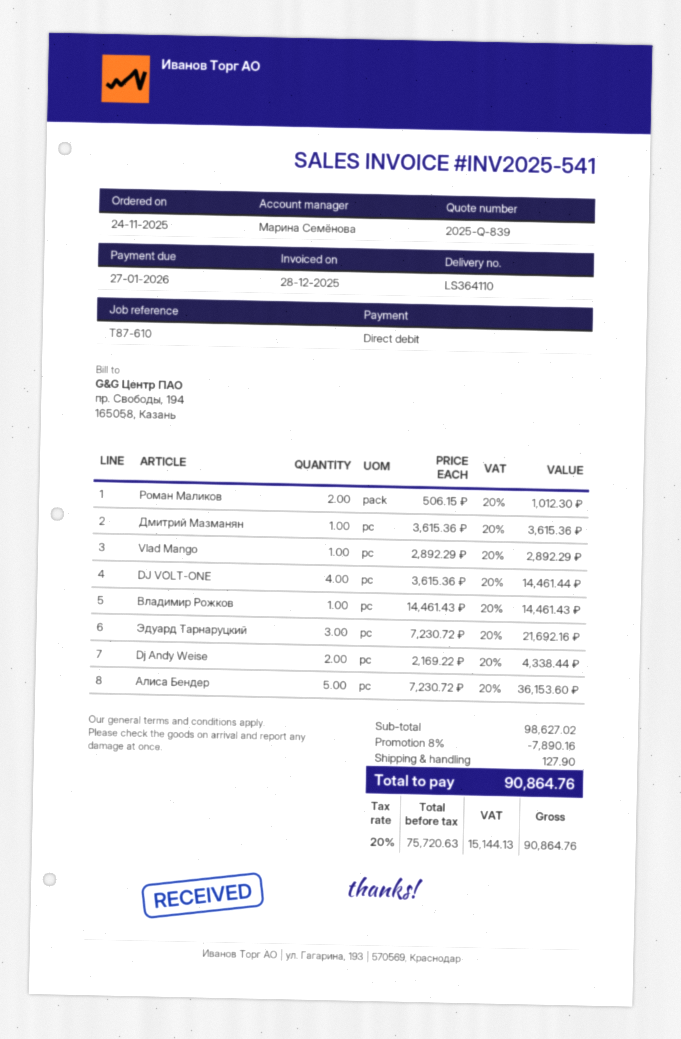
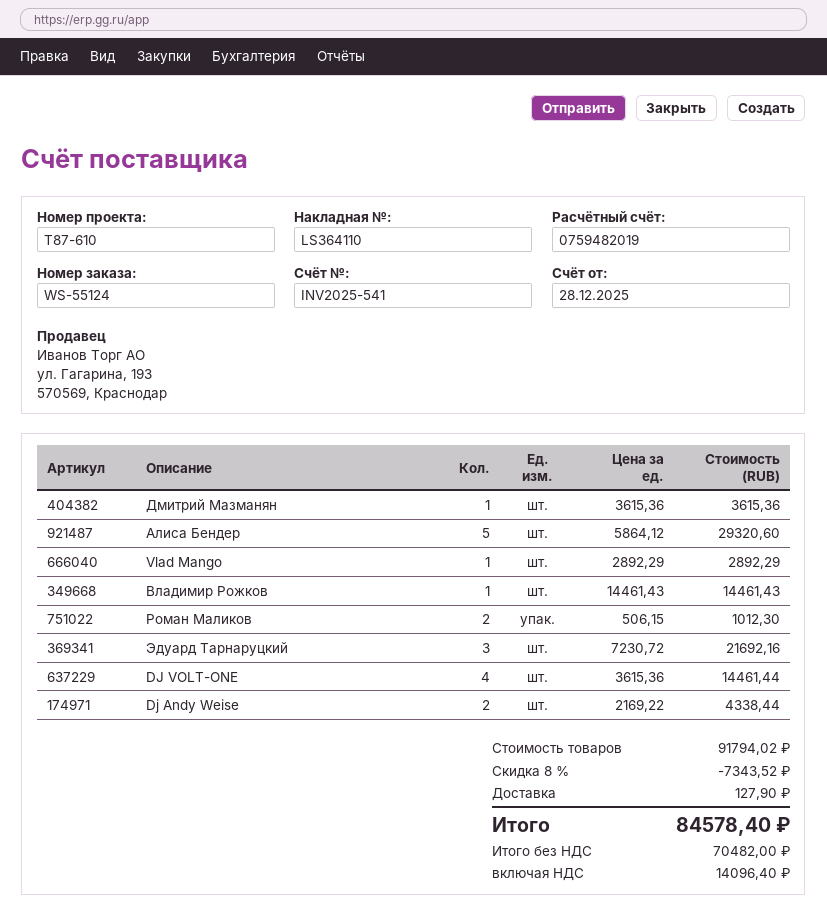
Алиса Бендер: 5 x 7230.72 = 36153.60 -> 5 x 5864.12 = 29320.60
subtotal: 98627.02 -> 91794.02
discount: 8% = 7890.16 -> 8% = 7343.52
net: 75720.63 -> 70482.00
tax: 15144.13 -> 14096.40
total: 90864.76 -> 84578.40

